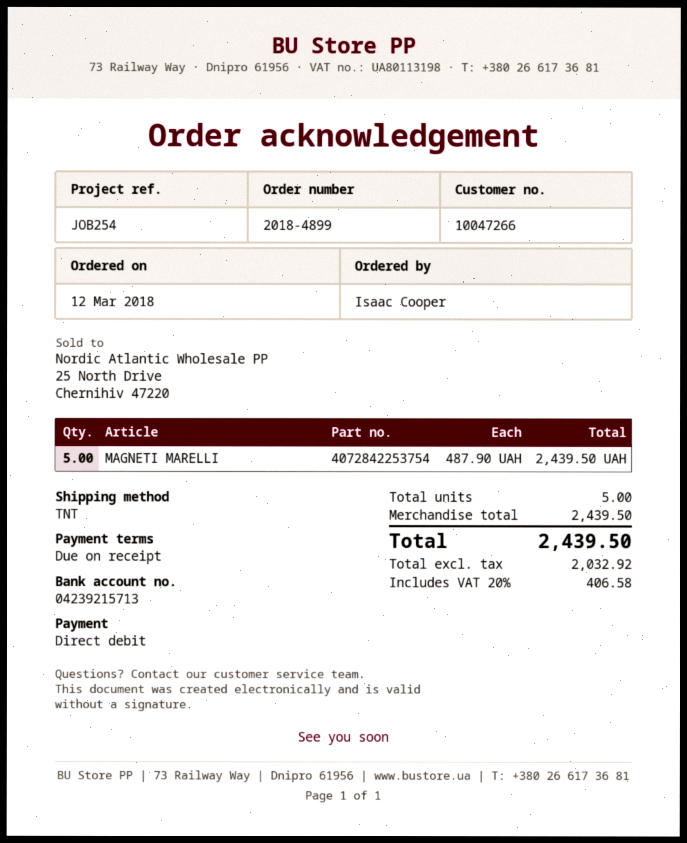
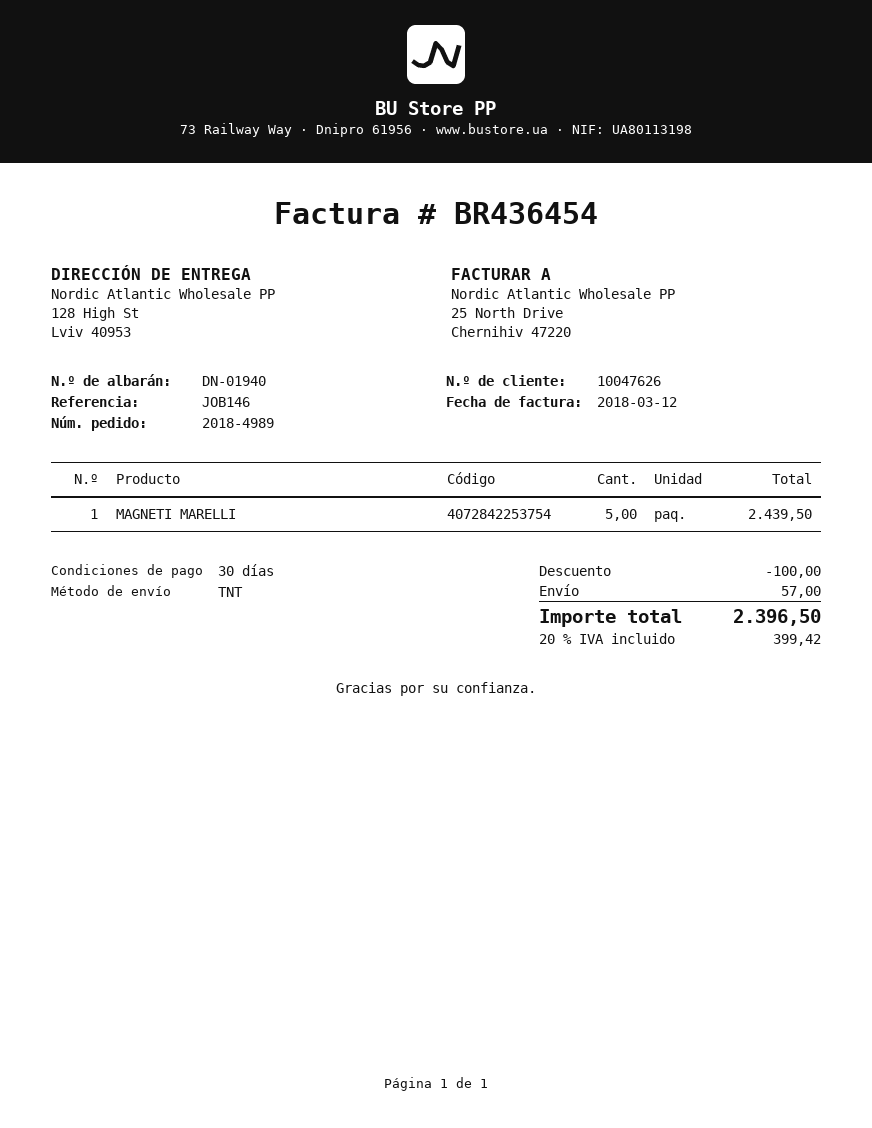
order number: 2018-4899 -> 2018-4989
payment terms: on receipt -> 30 days
customer number: 10047266 -> 10047626
reference: JOB254 -> JOB146
discount: none -> 100.00
shipping: none -> 57.00
tax: 20% = 406.58 -> 20% = 399.42
total: 2439.50 -> 2396.50

